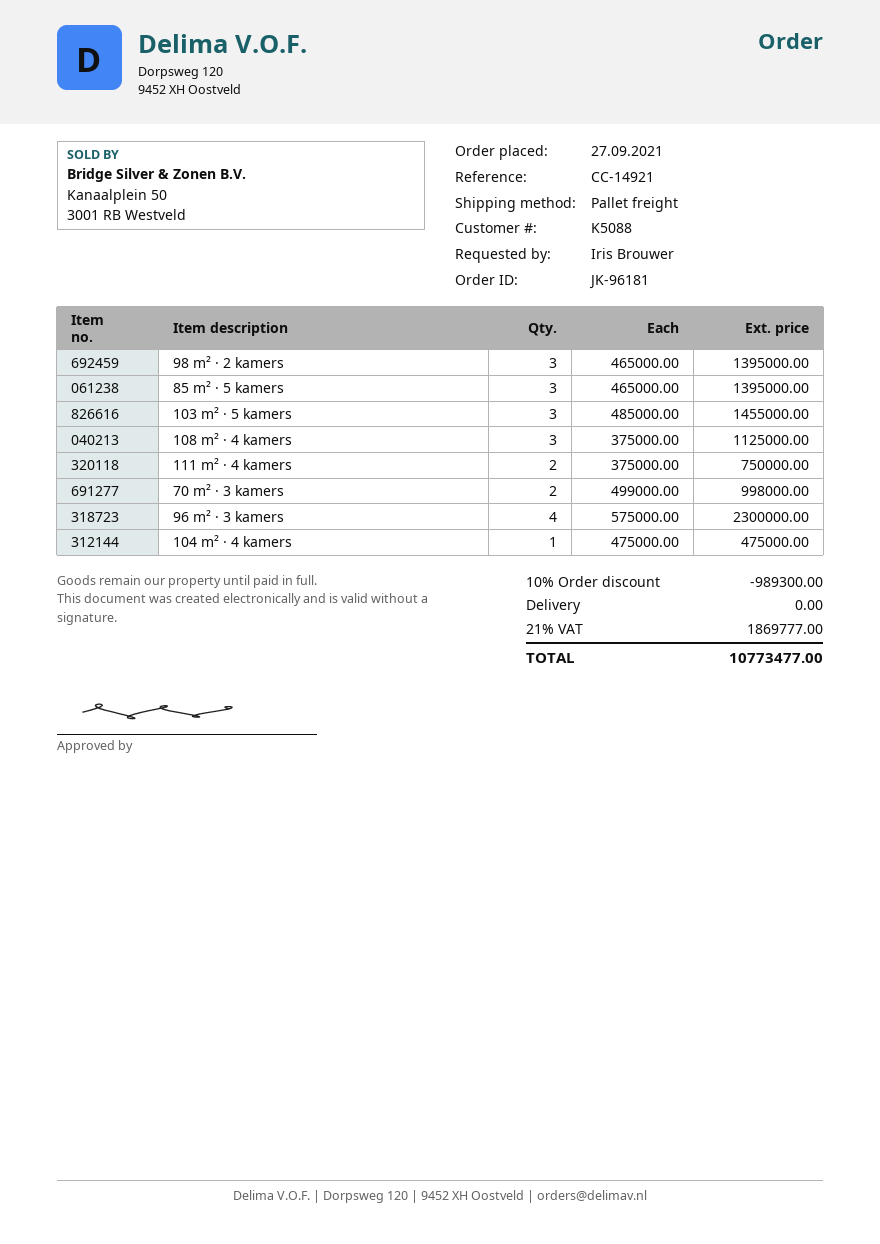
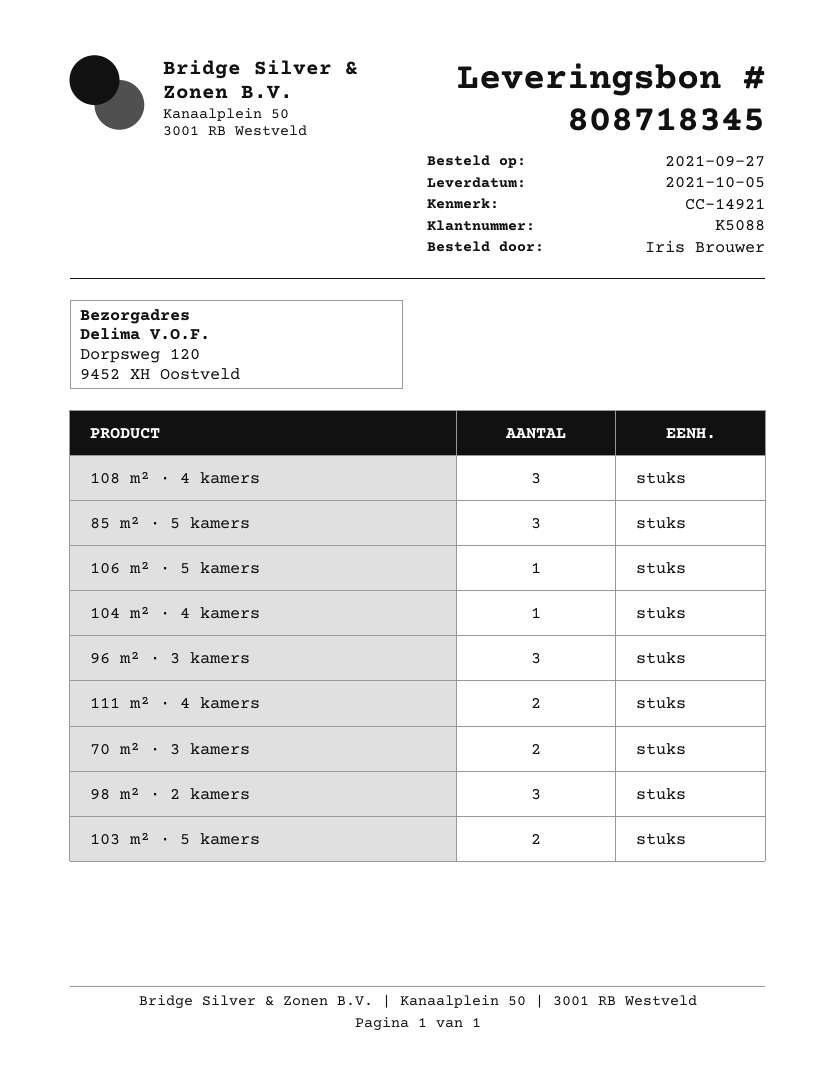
103 m² · 5 kamers: 3 -> 2
96 m² · 3 kamers: 4 -> 3
106 m² · 5 kamers: none -> 1

